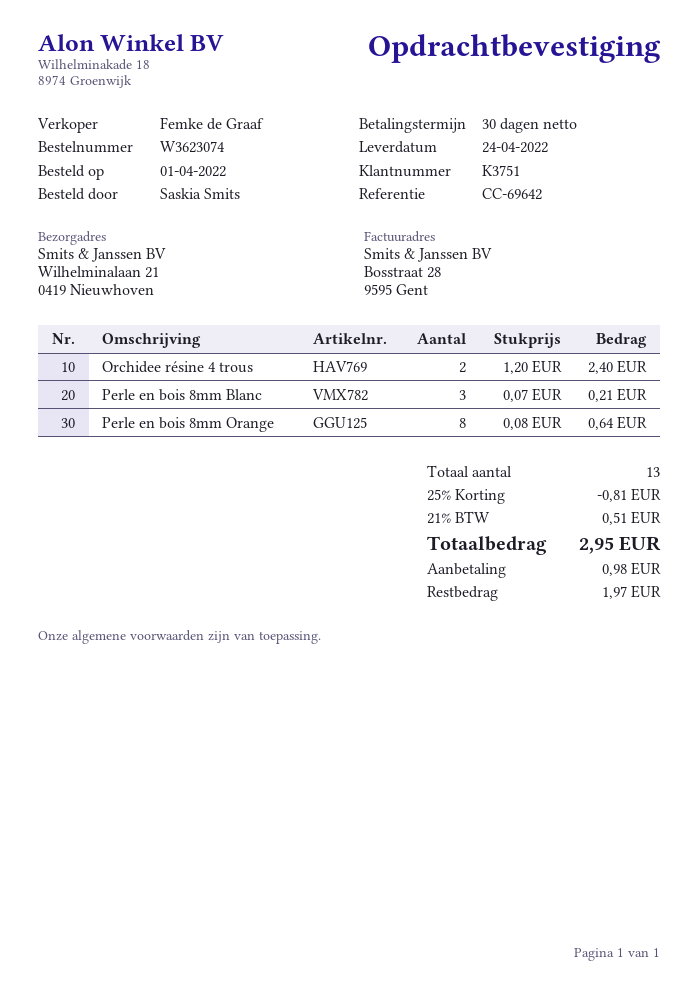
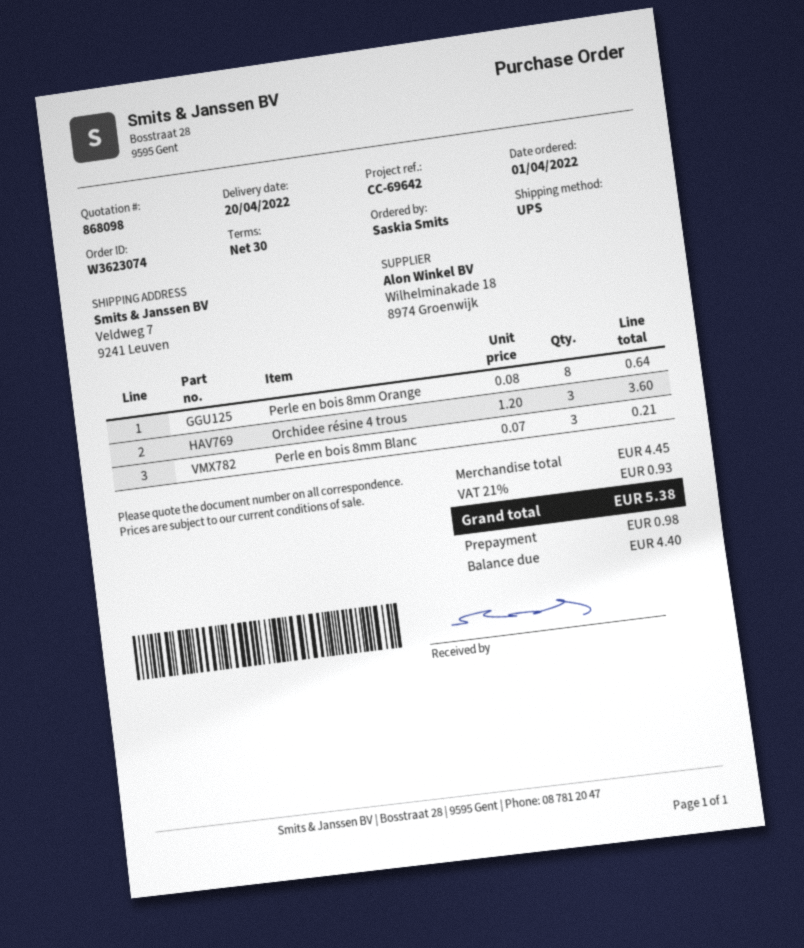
delivery date: 2022-04-24 -> 2022-04-20
ship to: Wilhelminalaan 21, 0419 Nieuwhoven -> Veldweg 7, 9241 Leuven
Orchidee résine 4 trous: 2 x 1.20 = 2.40 -> 3 x 1.20 = 3.60
discount: 25% = 0.81 -> none
tax: 21% = 0.51 -> 21% = 0.93
total: 2.95 -> 5.38
balance: 1.97 -> 4.40

